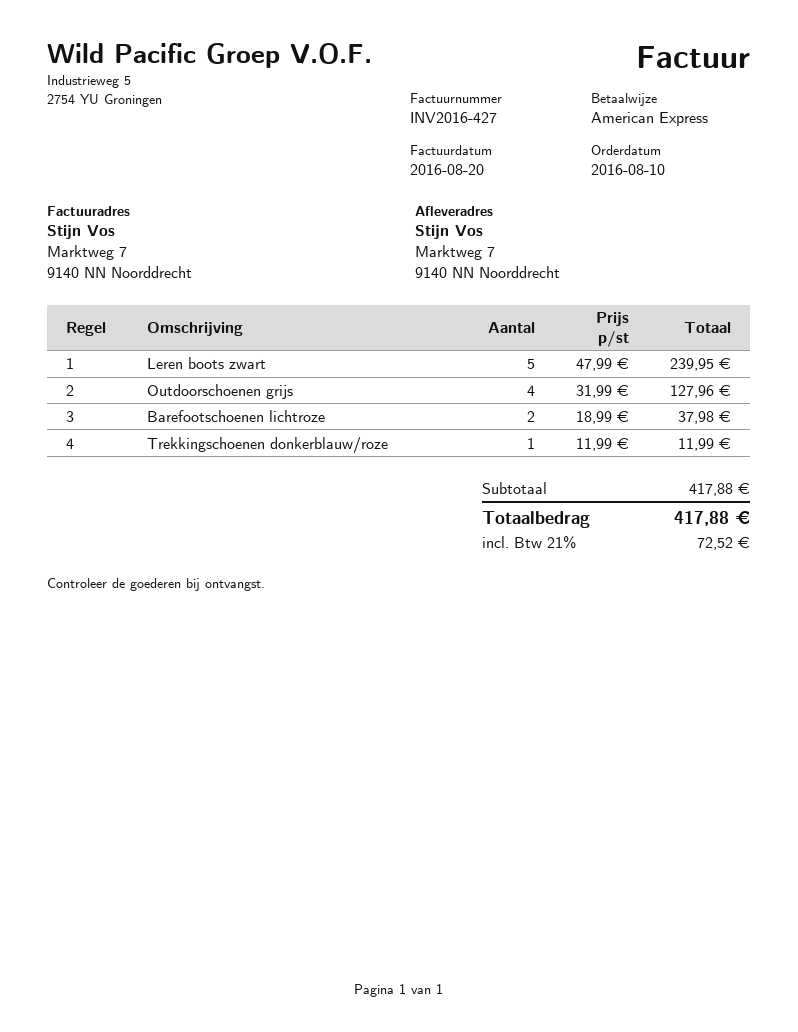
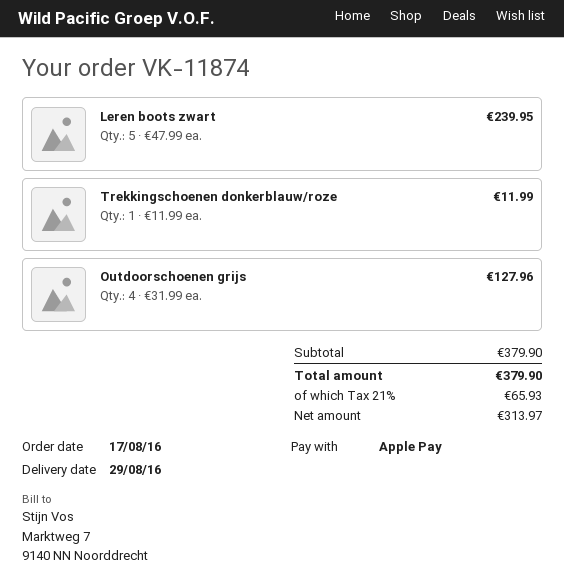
order date: 2016-08-10 -> 2016-08-17
payment method: American Express -> Apple Pay
Barefootschoenen lichtroze: 2 x 18.99 = 37.98 -> none
subtotal: 417.88 -> 379.90
tax: 21% = 72.52 -> 21% = 65.93
total: 417.88 -> 379.90

